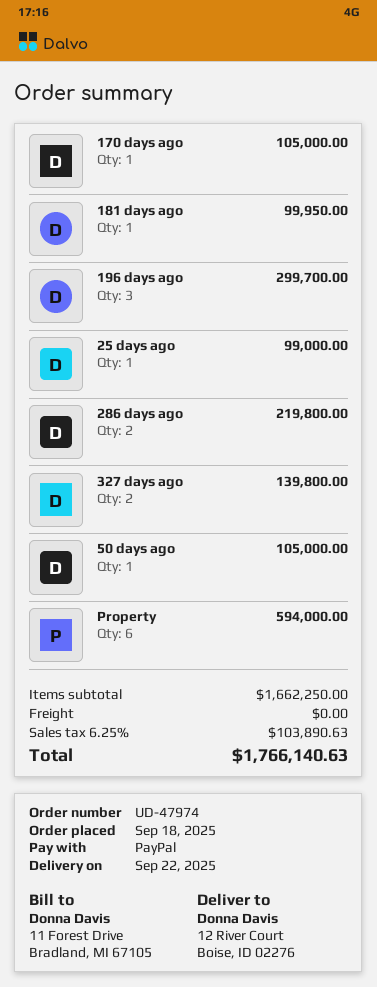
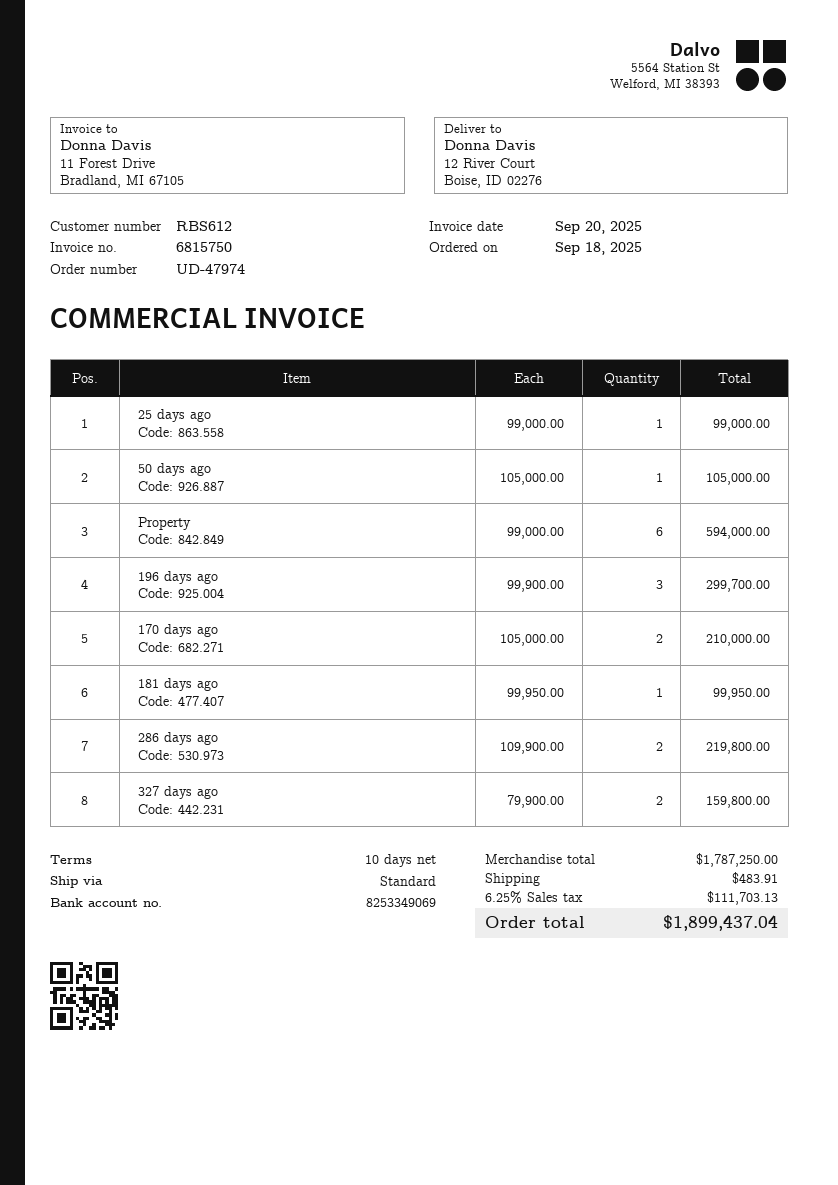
170 days ago: 1 for 105000.00 -> 2 for 210000.00
327 days ago: 2 for 139800.00 -> 2 for 159800.00
subtotal: 1662250.00 -> 1787250.00
shipping: 0.00 -> 483.91
tax: 6.25% = 103890.63 -> 6.25% = 111703.13
total: 1766140.63 -> 1899437.04

